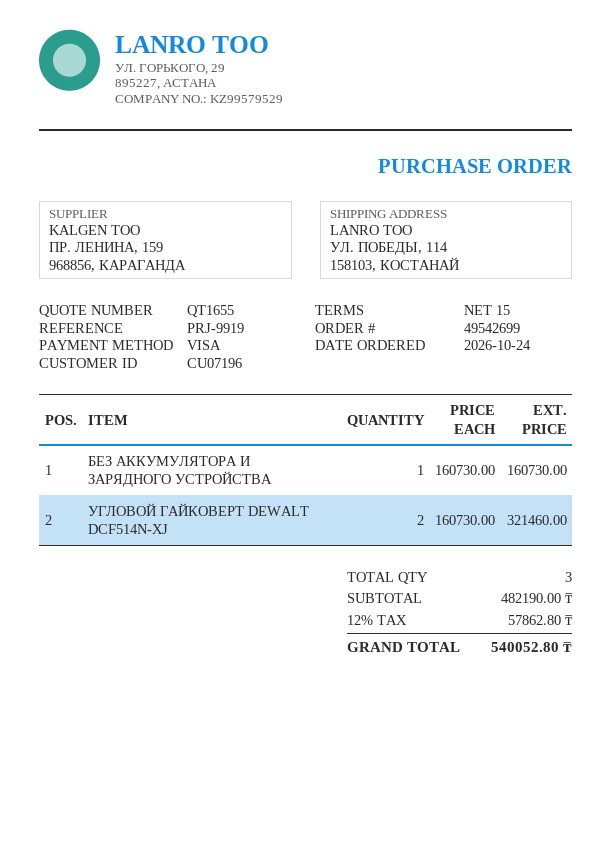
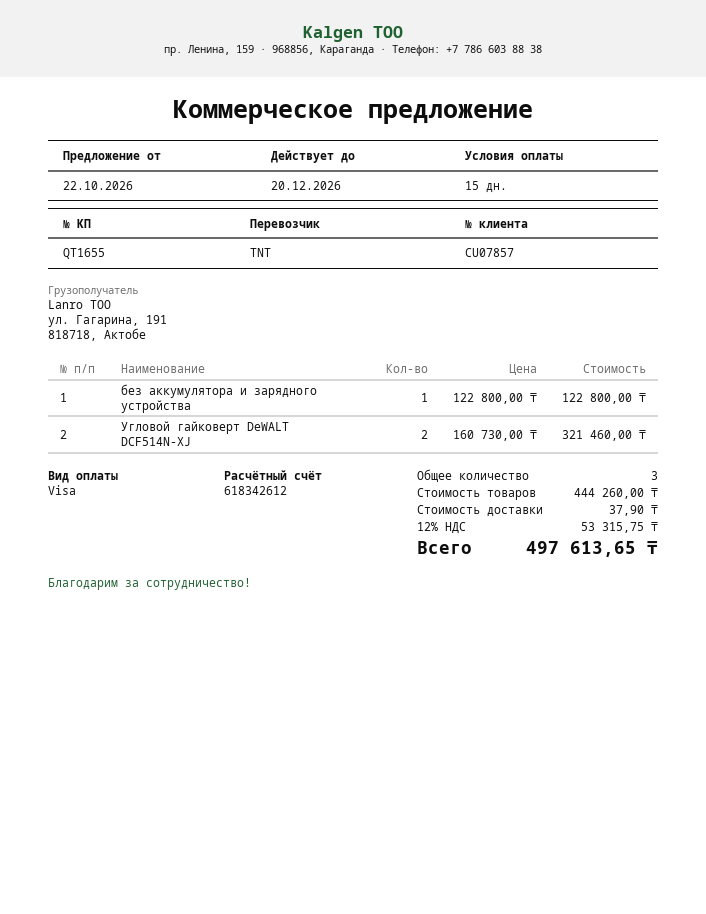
customer number: CU07196 -> CU07857
ship to: УЛ. ПОБЕДЫ, 114, 158103, КОСТАНАЙ -> ул. Гагарина, 191, 818718, Актобе
БЕЗ АККУМУЛЯТОРА И ЗАРЯДНОГО УСТРОЙСТВА: 1 x 160730.00 = 160730.00 -> 1 x 122800.00 = 122800.00
subtotal: 482190.00 -> 444260.00
shipping: none -> 37.90
tax: 12% = 57862.80 -> 12% = 53315.75
total: 540052.80 -> 497613.65

